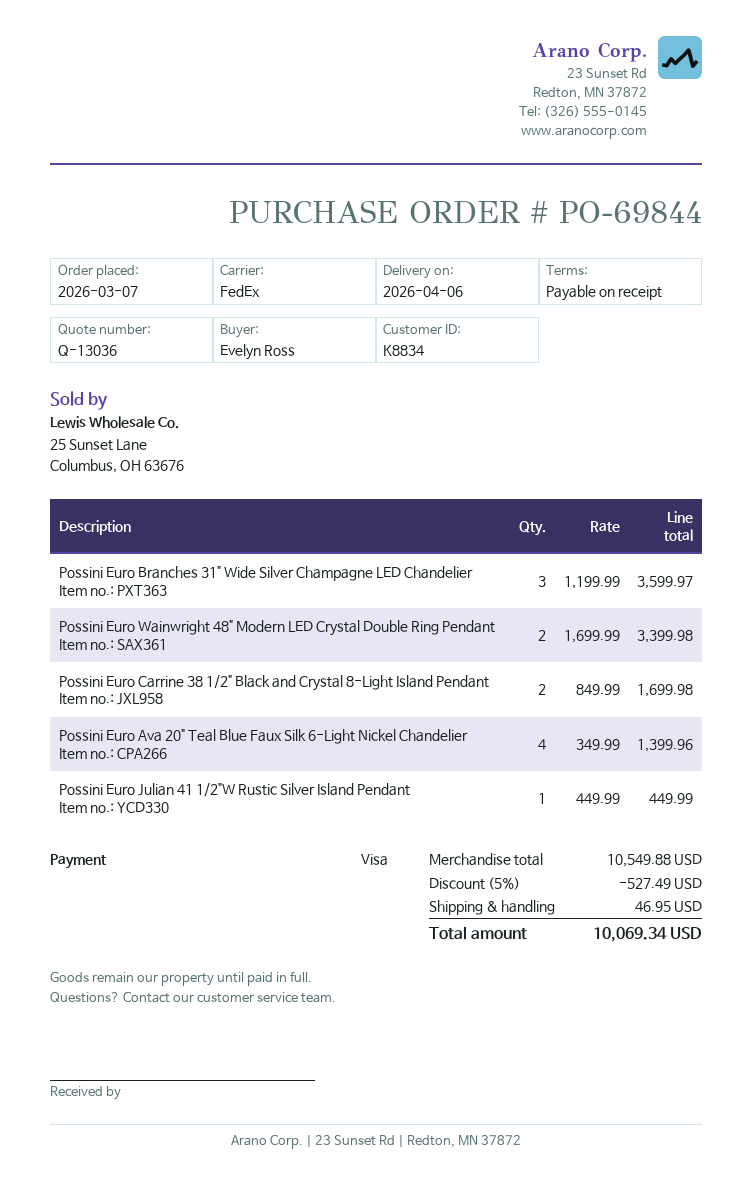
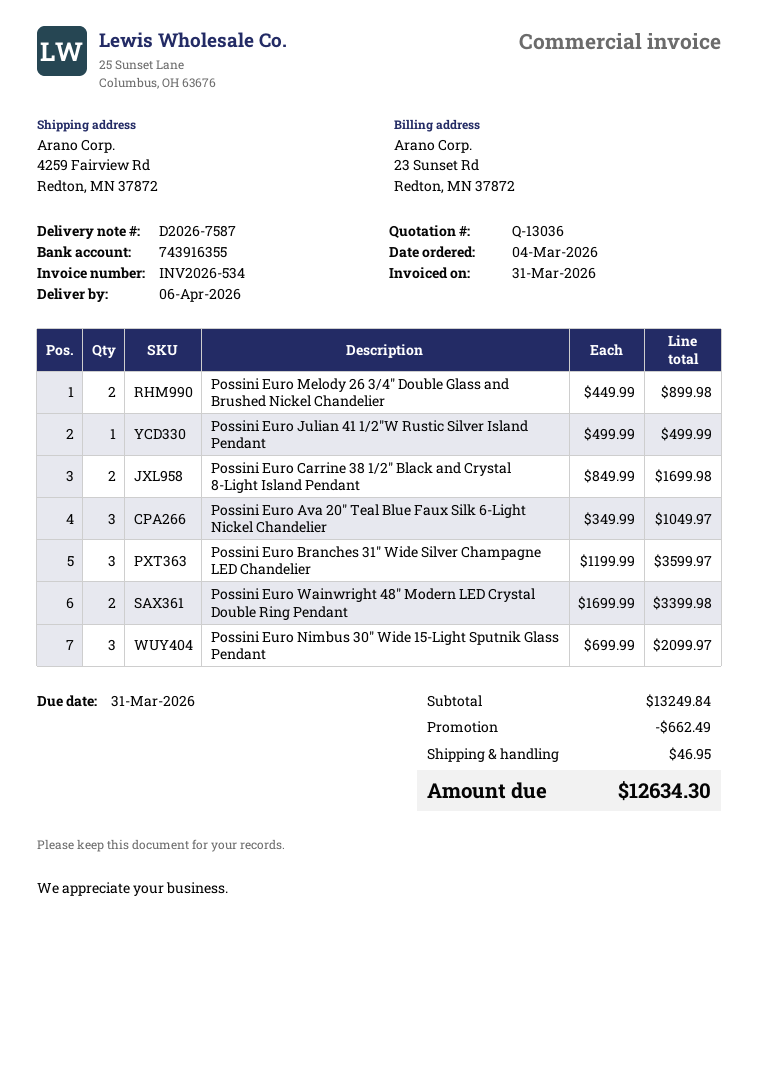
order date: 2026-03-07 -> 2026-03-04
Possini Euro Ava 20" Teal Blue Faux Silk 6-Light Nickel Chandelier: 4 x 349.99 = 1399.96 -> 3 x 349.99 = 1049.97
Possini Euro Julian 41 1/2"W Rustic Silver Island Pendant: 1 x 449.99 = 449.99 -> 1 x 499.99 = 499.99
Possini Euro Melody 26 3/4" Double Glass and Brushed Nickel Chandelier: none -> 2 x 449.99 = 899.98
Possini Euro Nimbus 30" Wide 15-Light Sputnik Glass Pendant: none -> 3 x 699.99 = 2099.97
subtotal: 10549.88 -> 13249.84
discount: 527.49 -> 662.49
total: 10069.34 -> 12634.30

